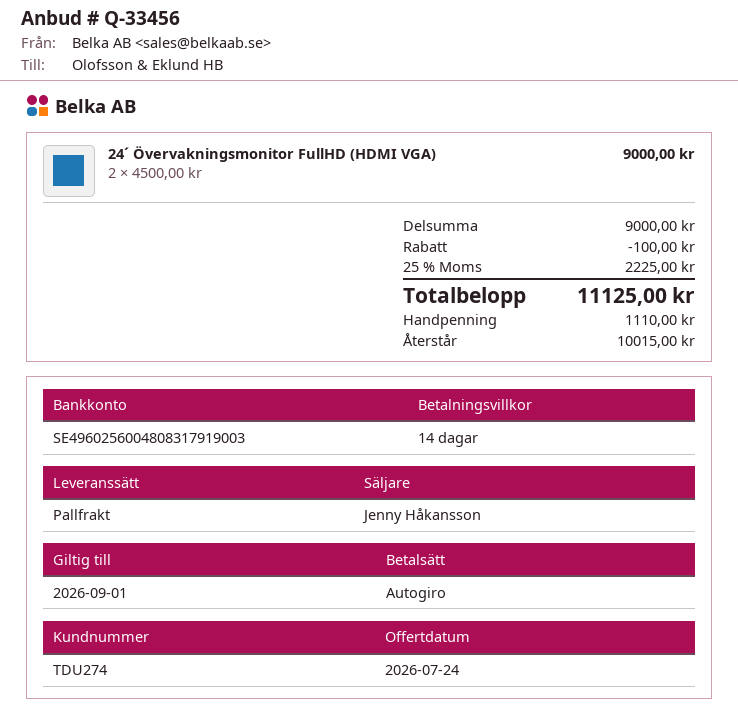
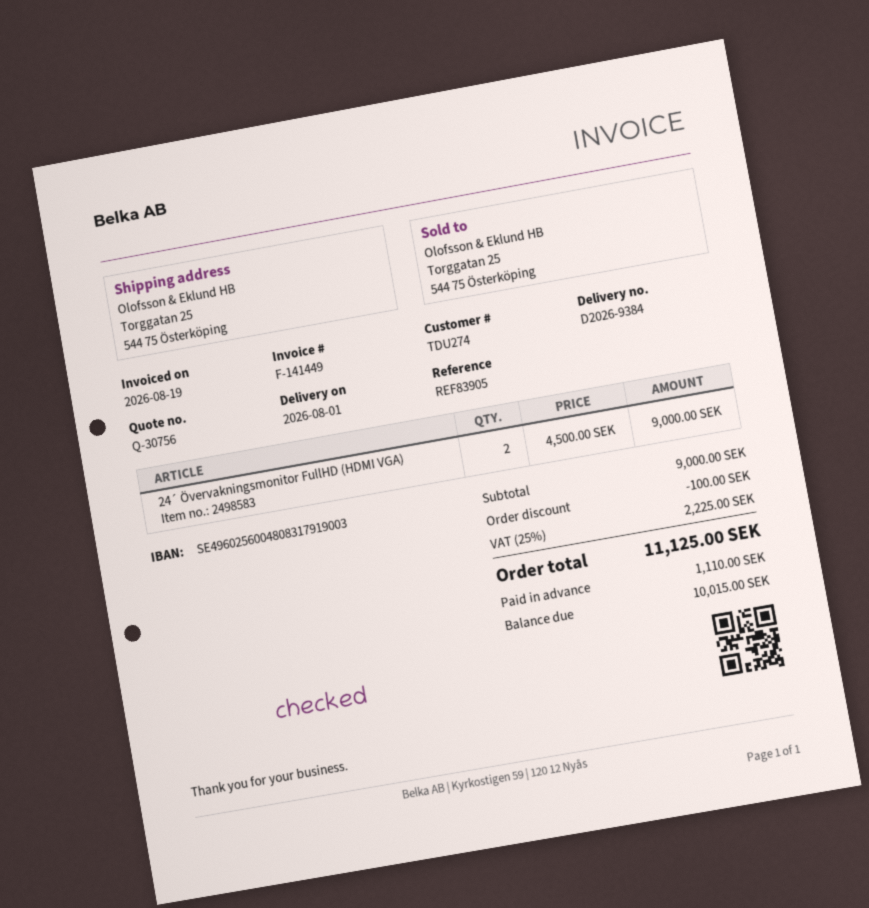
quote number: Q-33456 -> Q-30756

